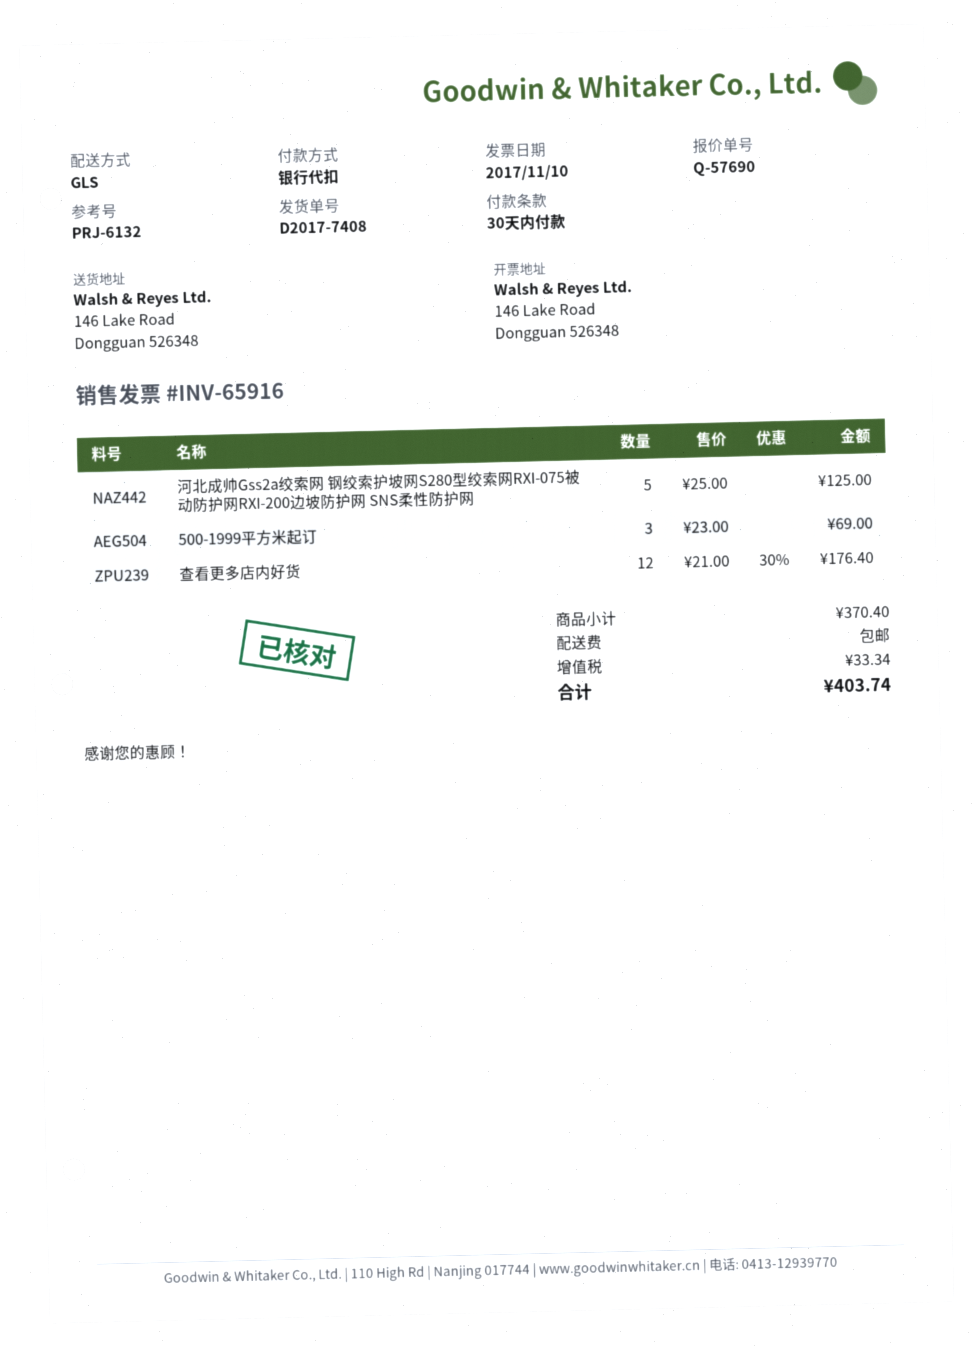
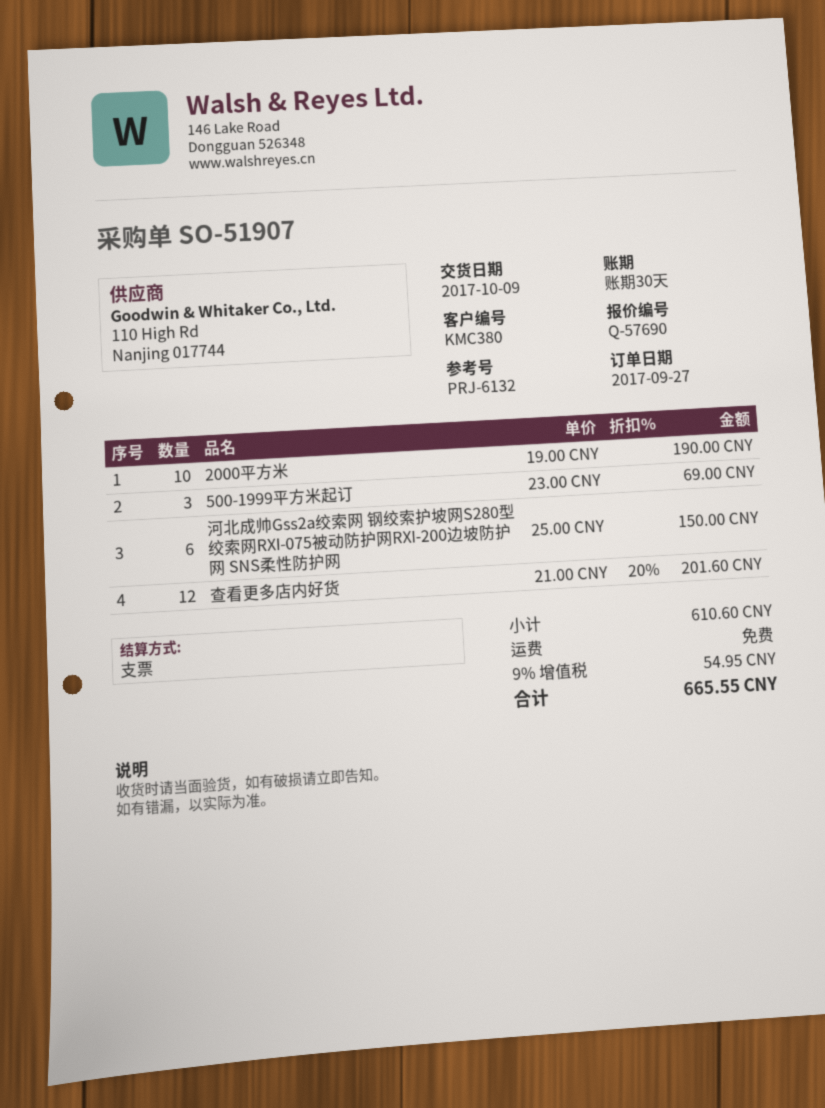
payment method: direct debit -> cheque
河北成帅Gss2a绞索网 钢绞索护坡网S280型绞索网RXI-075被动防护网RXI-200边坡防护网 SNS柔性防护网: 5 x 25.00 = 125.00 -> 6 x 25.00 = 150.00
查看更多店内好货: 12 x 21.00 - 30% = 176.40 -> 12 x 21.00 - 20% = 201.60
2000平方米: none -> 10 x 19.00 = 190.00
subtotal: 370.40 -> 610.60
tax: 33.34 -> 54.95
total: 403.74 -> 665.55

